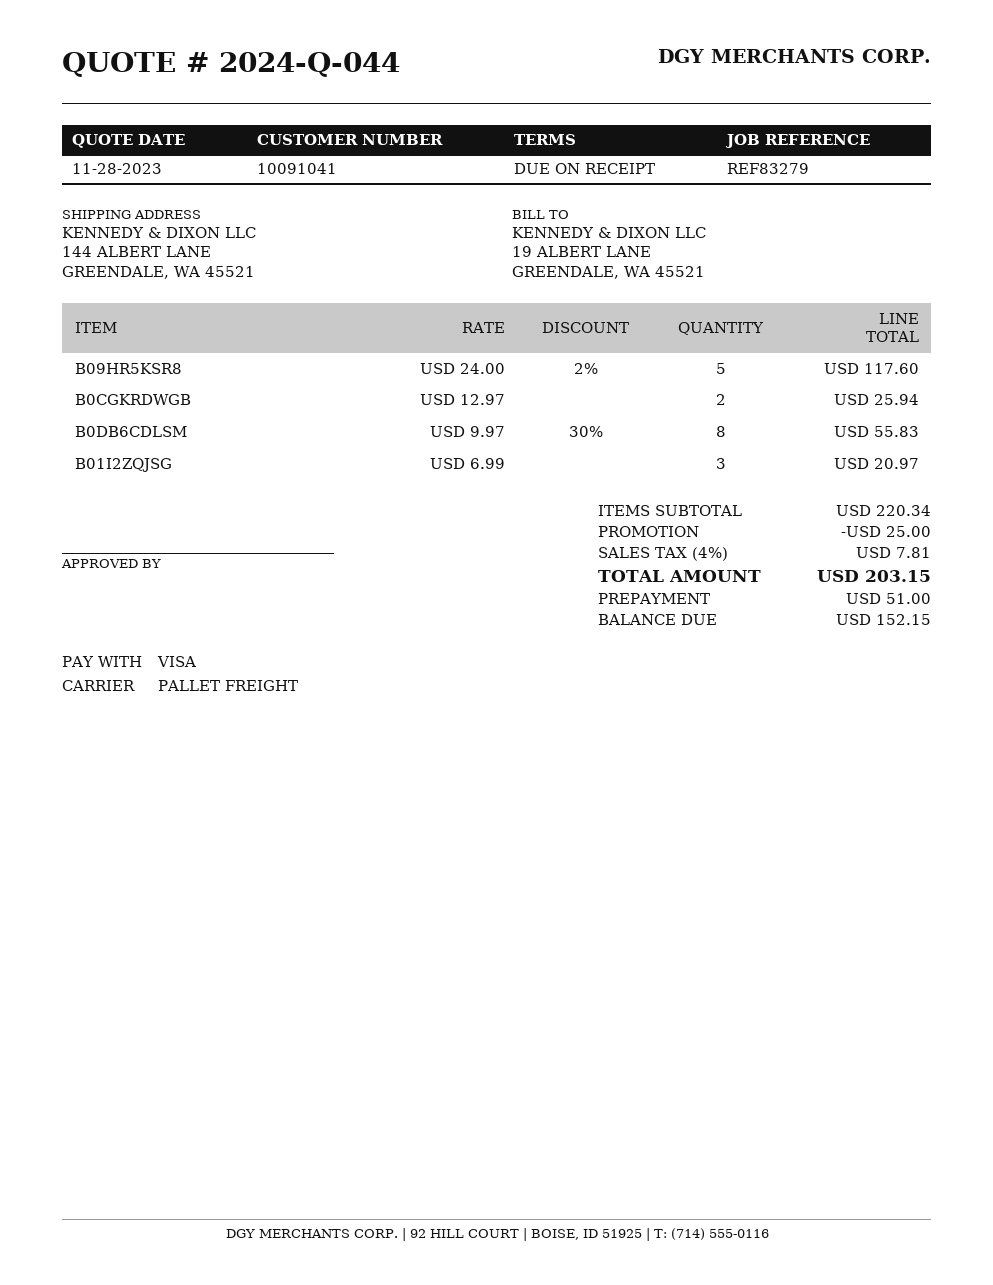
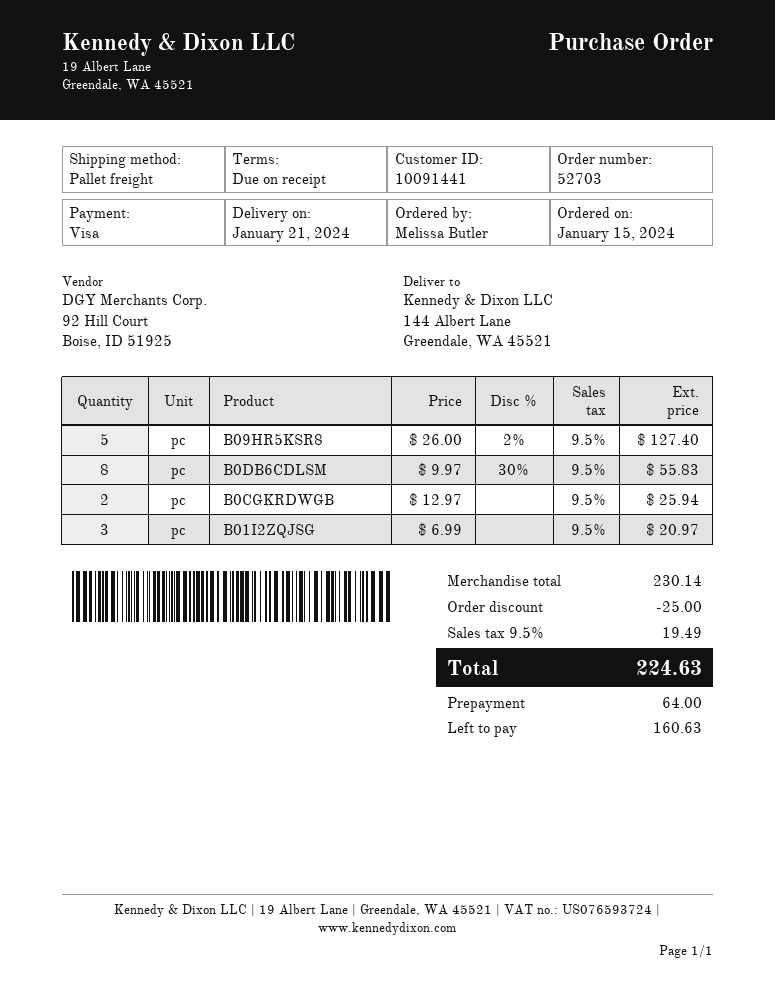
customer number: 10091041 -> 10091441
B09HR5KSR8: 5 x 24.00 - 2% = 117.60 -> 5 x 26.00 - 2% = 127.40
subtotal: 220.34 -> 230.14
tax: 4% = 7.81 -> 9.5% = 19.49
total: 203.15 -> 224.63
deposit: 51.00 -> 64.00
balance: 152.15 -> 160.63

